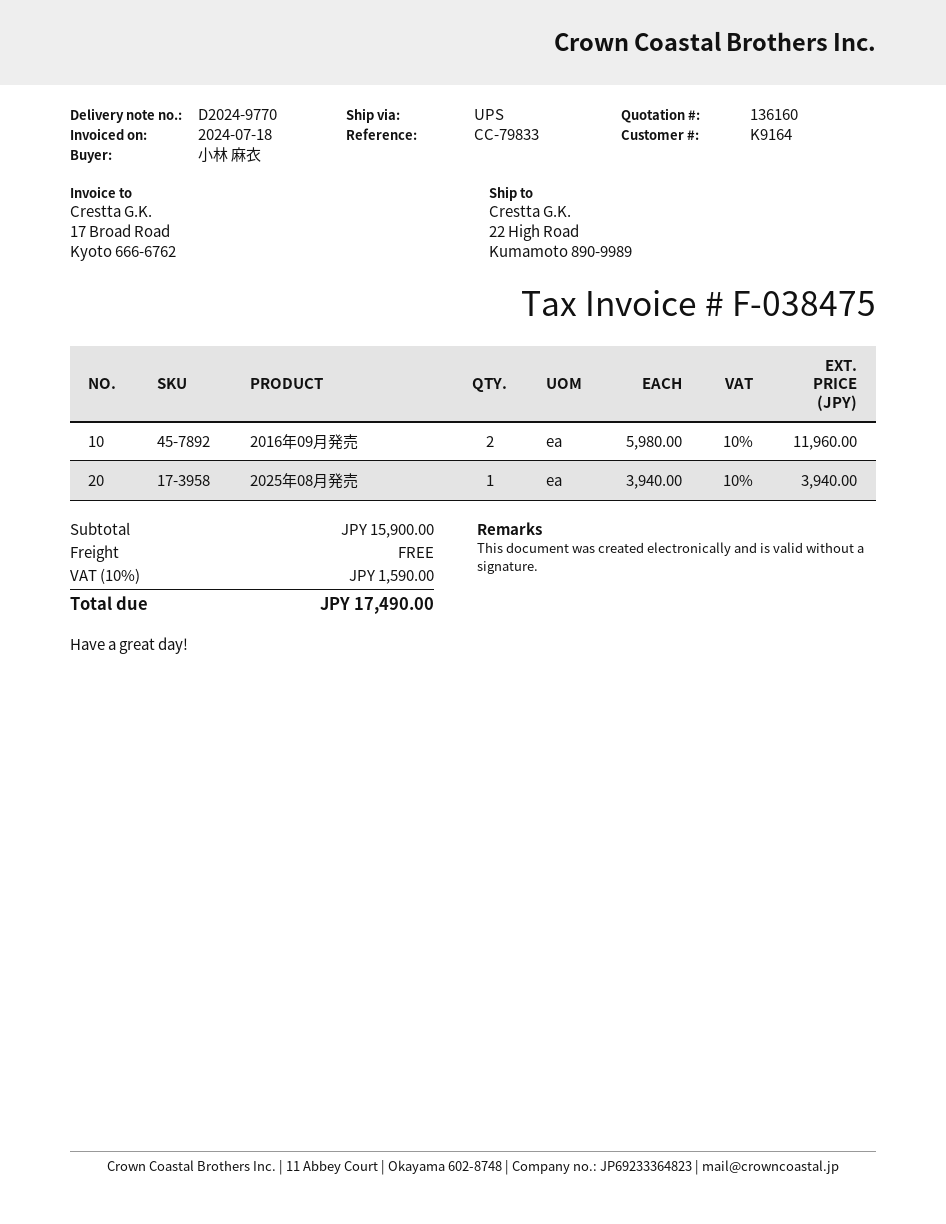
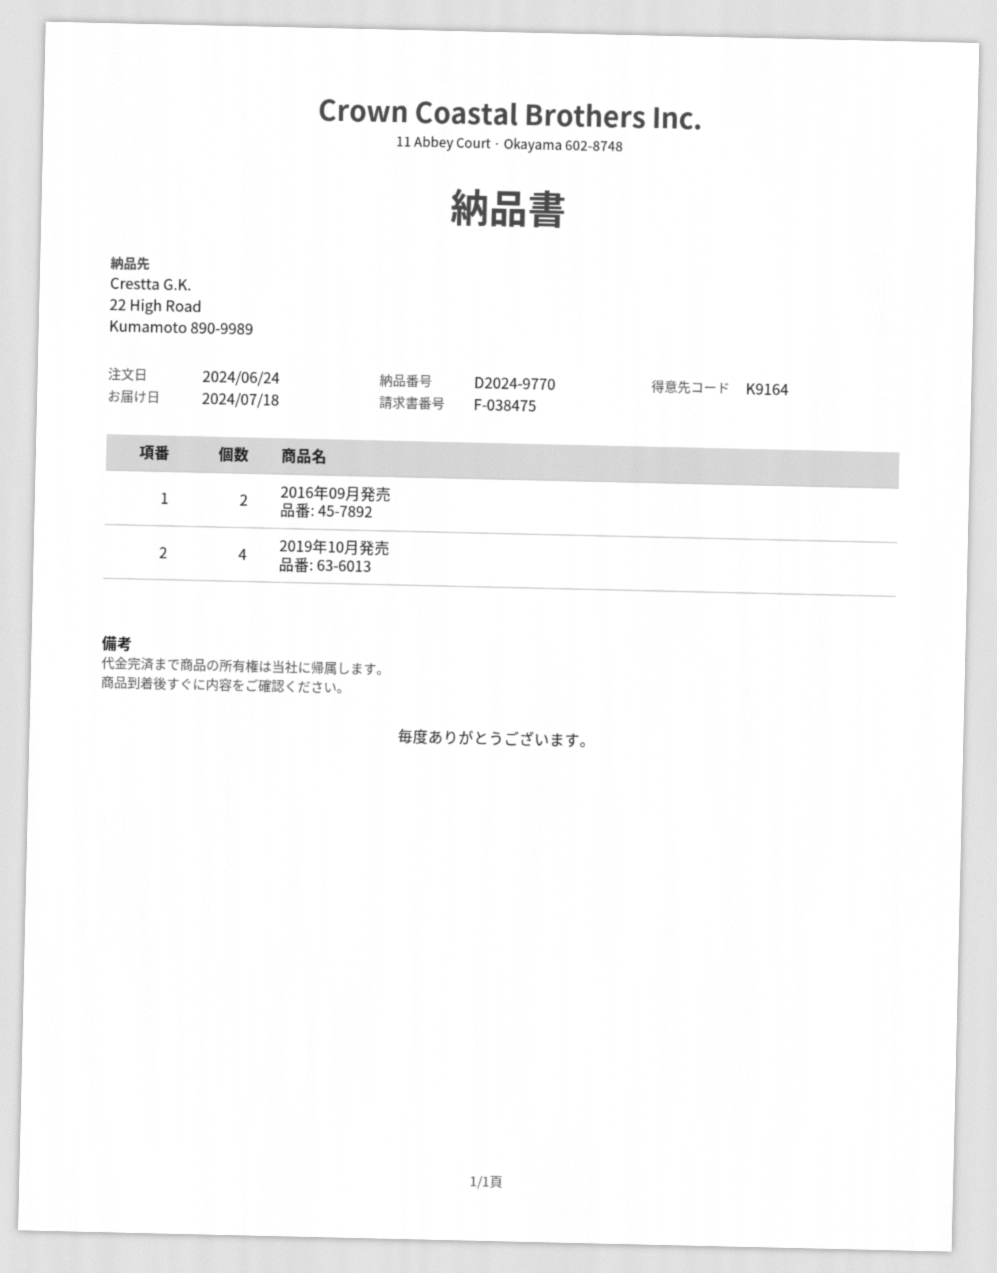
2025年08月発売: 1 -> none
2019年10月発売: none -> 4

